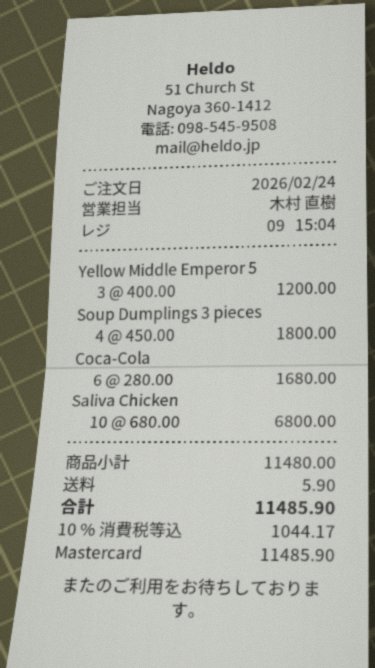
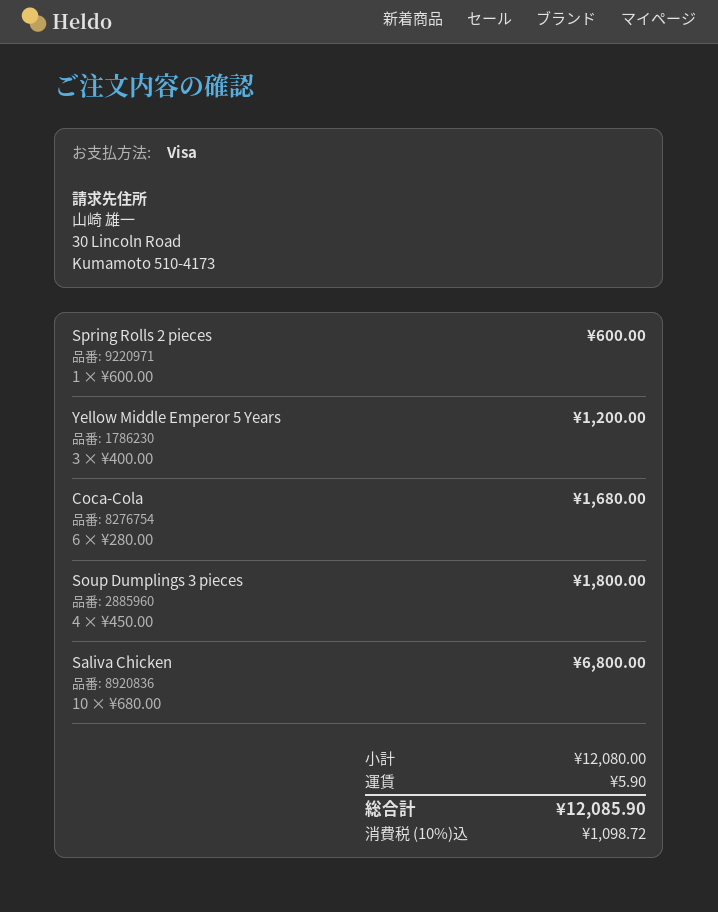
payment method: Mastercard -> Visa
Spring Rolls 2 pieces: none -> 1 x 600.00 = 600.00
subtotal: 11480.00 -> 12080.00
tax: 10% = 1044.17 -> 10% = 1098.72
total: 11485.90 -> 12085.90

